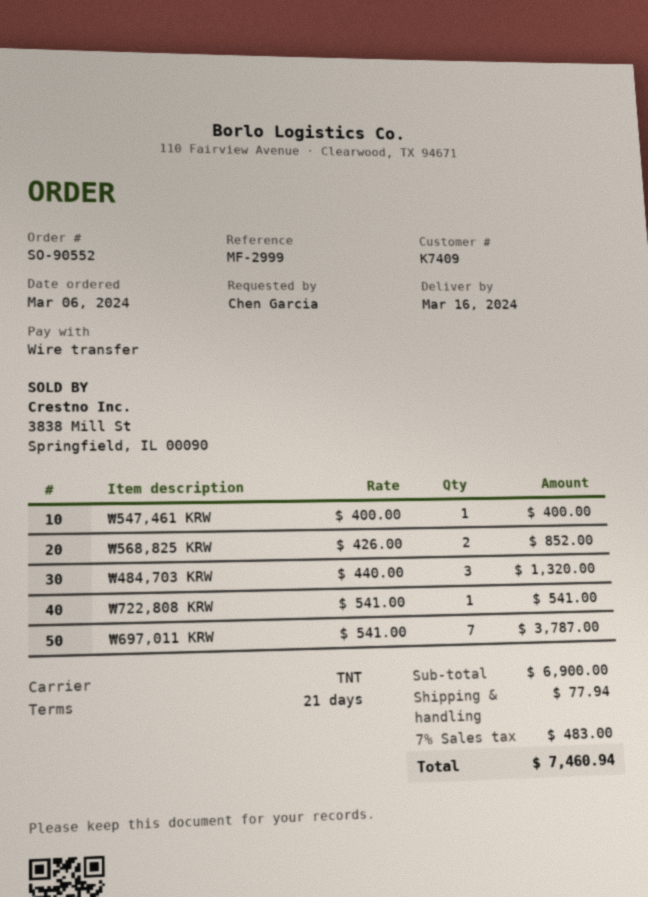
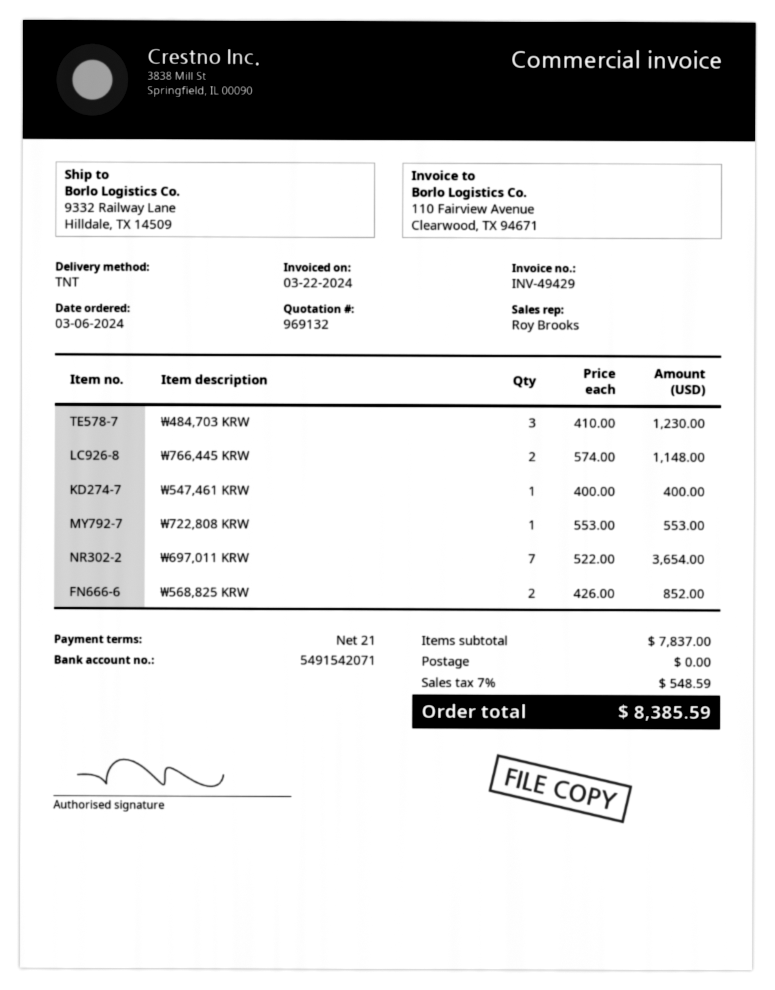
₩484,703 KRW: 3 x 440.00 = 1320.00 -> 3 x 410.00 = 1230.00
₩722,808 KRW: 1 x 541.00 = 541.00 -> 1 x 553.00 = 553.00
₩697,011 KRW: 7 x 541.00 = 3787.00 -> 7 x 522.00 = 3654.00
₩766,445 KRW: none -> 2 x 574.00 = 1148.00
subtotal: 6900.00 -> 7837.00
shipping: 77.94 -> 0.00
tax: 7% = 483.00 -> 7% = 548.59
total: 7460.94 -> 8385.59

